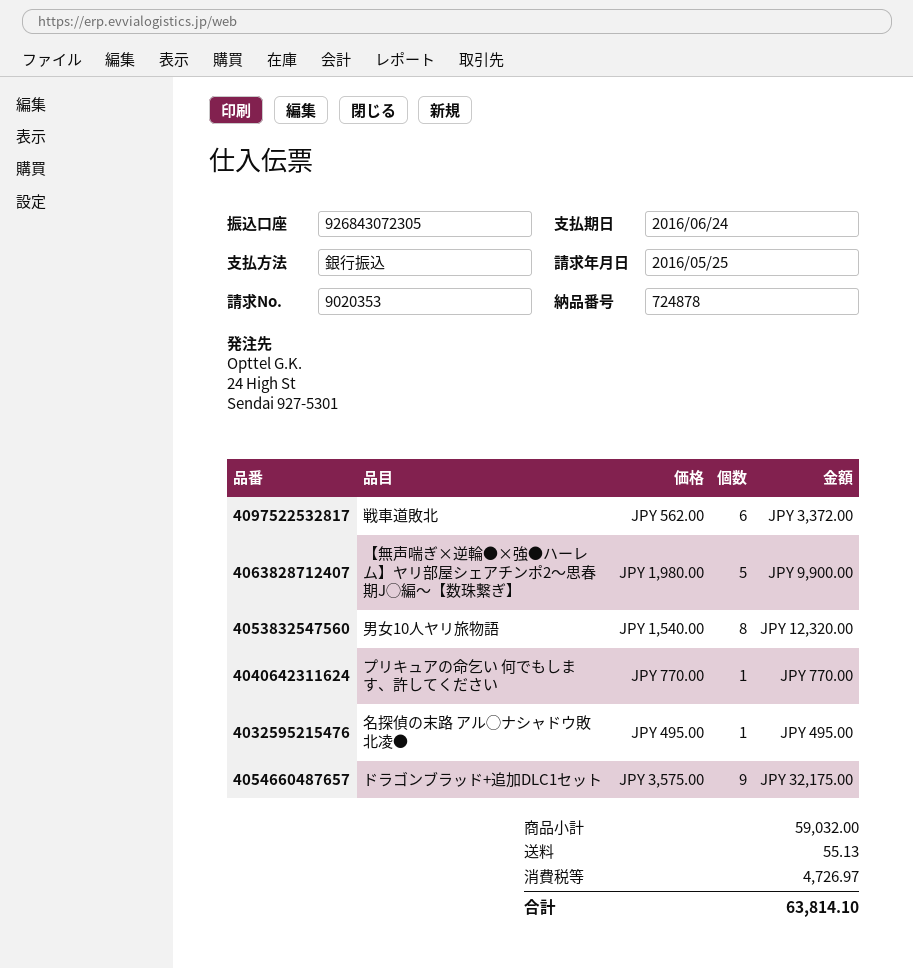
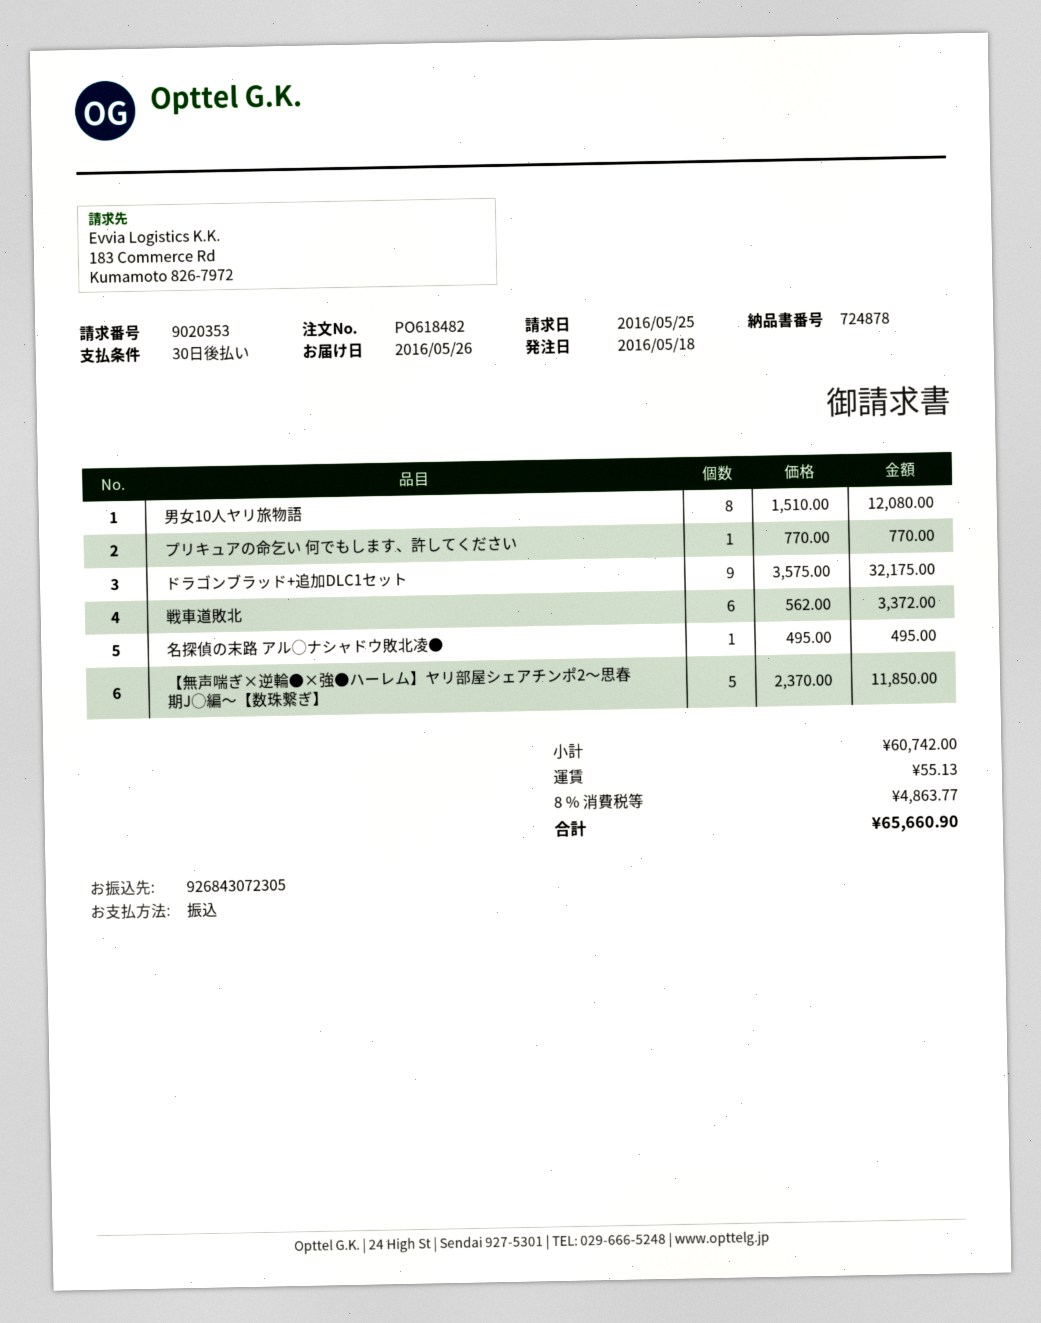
【無声喘ぎ×逆輪●×強●ハーレム】ヤリ部屋シェアチンポ2〜思春期J◯編〜【数珠繋ぎ】: 5 x 1980.00 = 9900.00 -> 5 x 2370.00 = 11850.00
男女10人ヤリ旅物語: 8 x 1540.00 = 12320.00 -> 8 x 1510.00 = 12080.00
subtotal: 59032.00 -> 60742.00
tax: 4726.97 -> 4863.77
total: 63814.10 -> 65660.90

